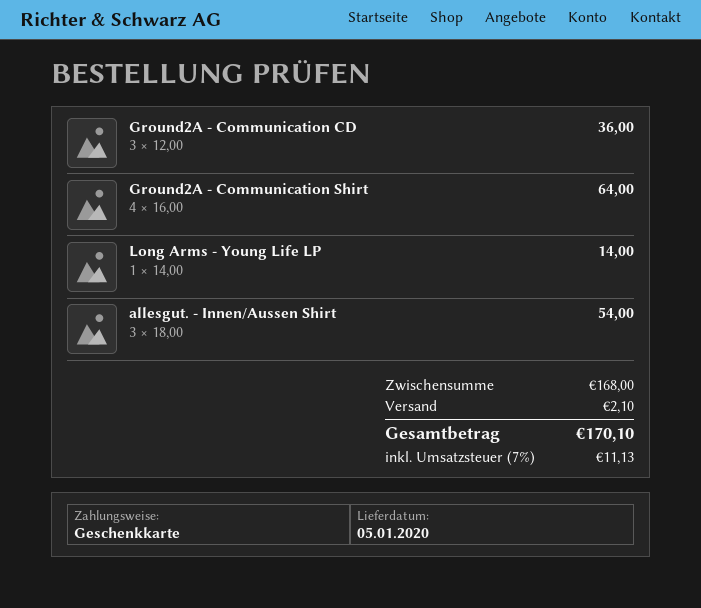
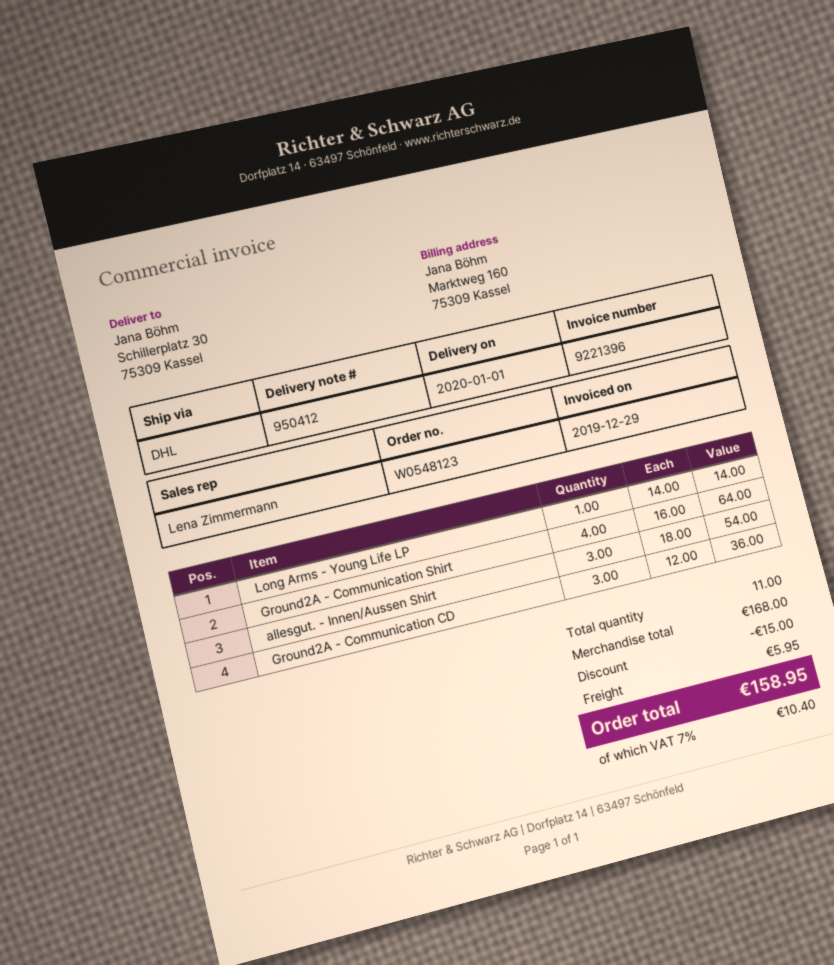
delivery date: 2020-01-05 -> 2020-01-01
discount: none -> 15.00
shipping: 2.10 -> 5.95
tax: 7% = 11.13 -> 7% = 10.40
total: 170.10 -> 158.95

